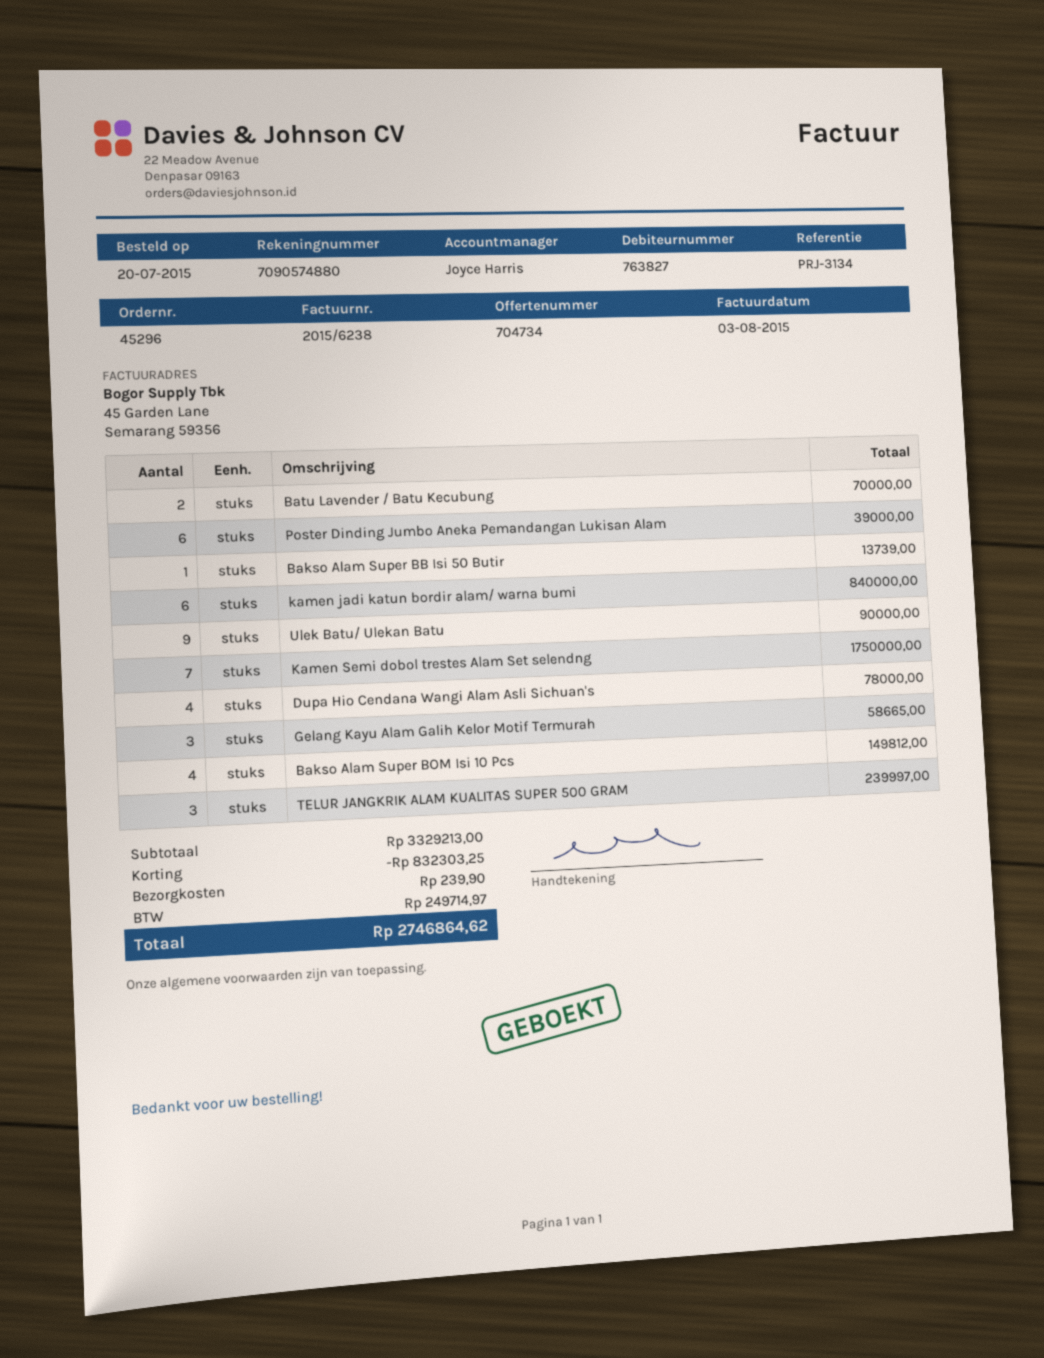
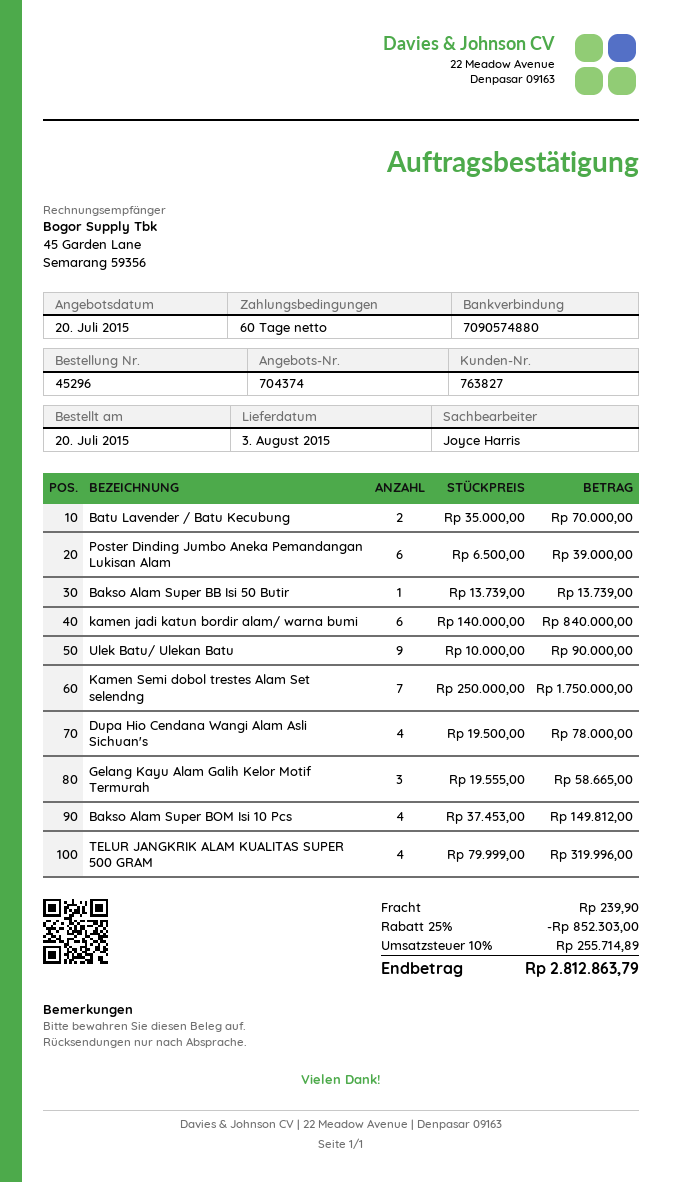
quote number: 704734 -> 704374
TELUR JANGKRIK ALAM KUALITAS SUPER 500 GRAM: 3 for 239997.00 -> 4 for 319996.00
discount: 832303.25 -> 852303.00
tax: 249714.97 -> 255714.89
total: 2746864.62 -> 2812863.79

